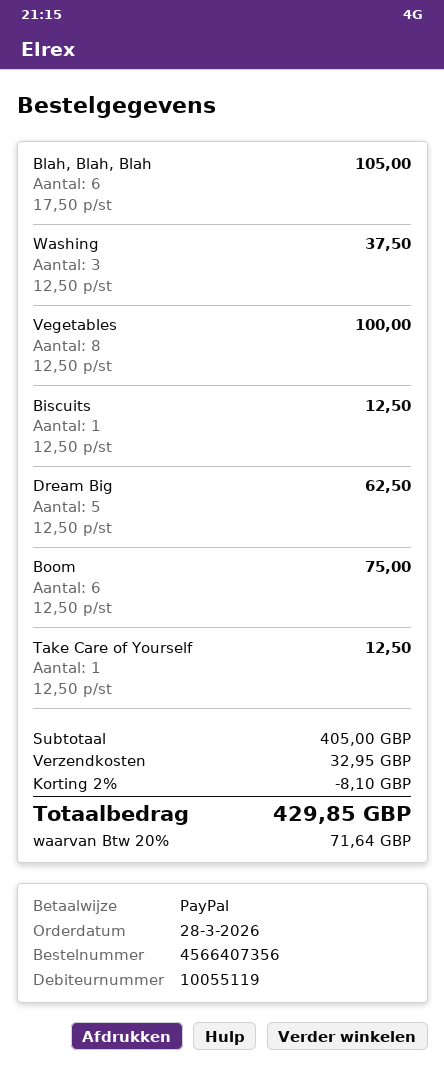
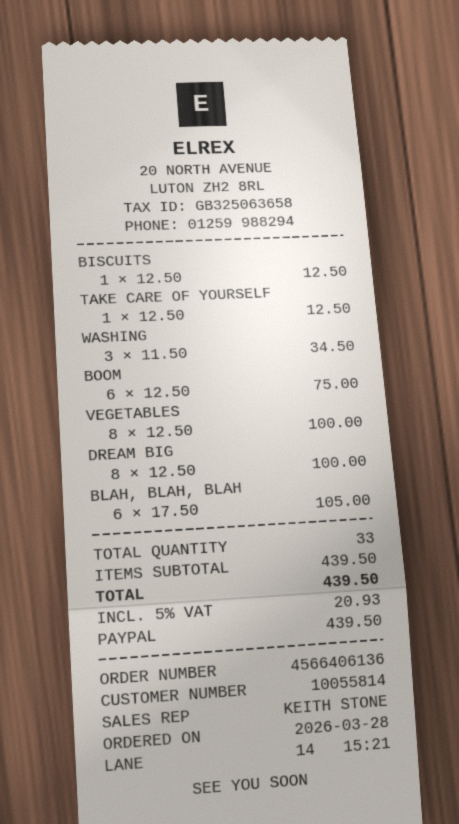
order number: 4566407356 -> 4566406136
customer number: 10055119 -> 10055814
Washing: 3 x 12.50 = 37.50 -> 3 x 11.50 = 34.50
Dream Big: 5 x 12.50 = 62.50 -> 8 x 12.50 = 100.00
subtotal: 405.00 -> 439.50
discount: 2% = 8.10 -> none
shipping: 32.95 -> none
tax: 20% = 71.64 -> 5% = 20.93
total: 429.85 -> 439.50

